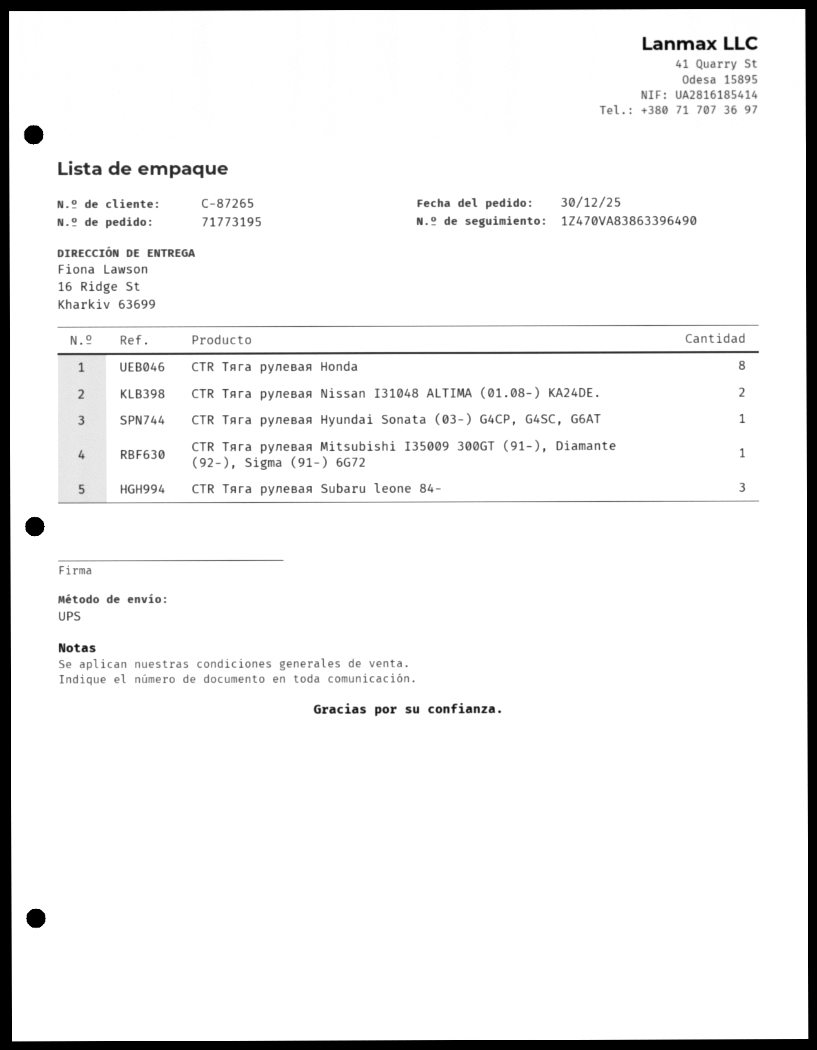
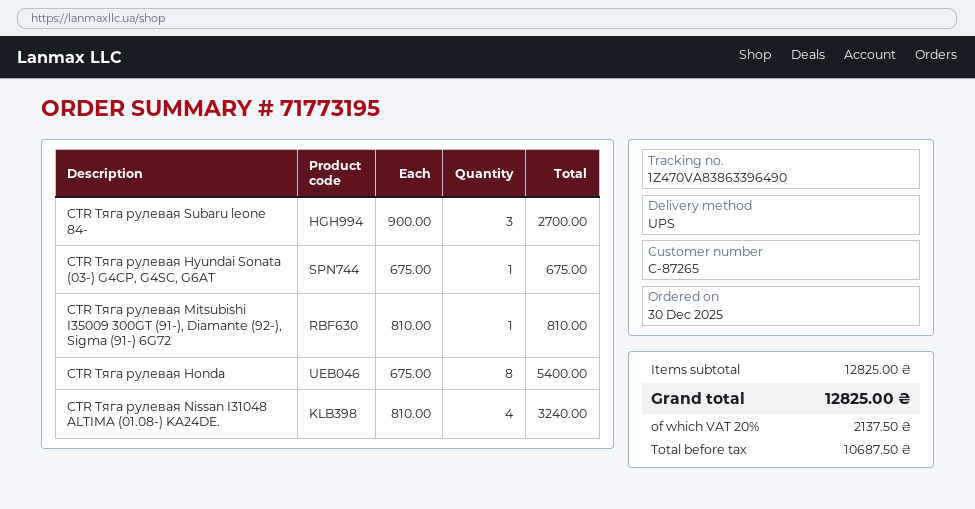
CTR Тяга рулевая Nissan I31048 ALTIMA (01.08-) KA24DE.: 2 -> 4

